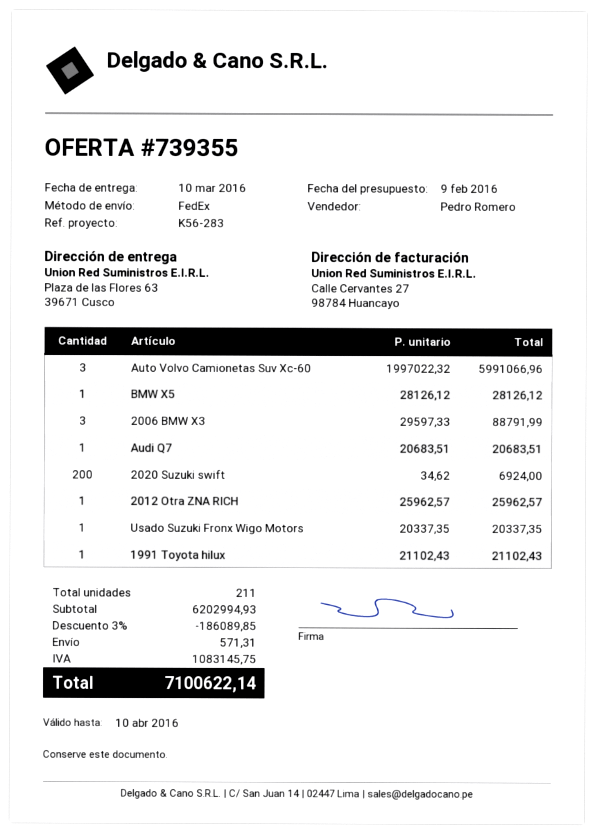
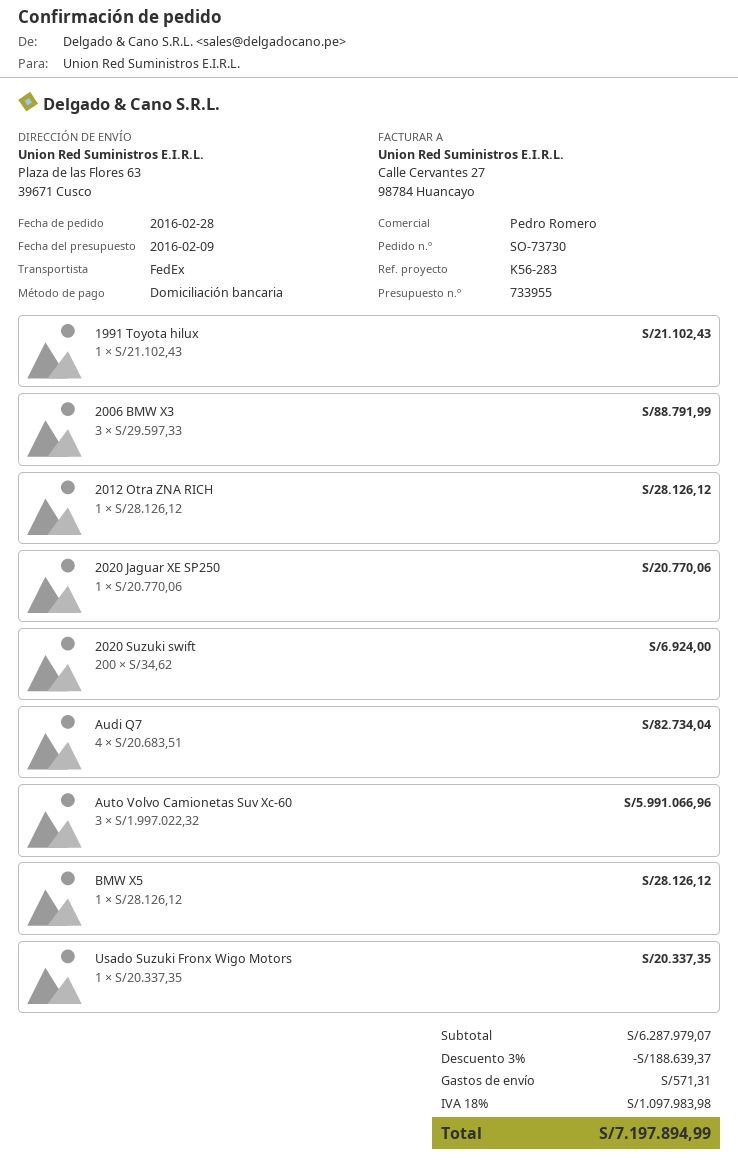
quote number: 739355 -> 733955
Audi Q7: 1 x 20683.51 = 20683.51 -> 4 x 20683.51 = 82734.04
2012 Otra ZNA RICH: 1 x 25962.57 = 25962.57 -> 1 x 28126.12 = 28126.12
2020 Jaguar XE SP250: none -> 1 x 20770.06 = 20770.06
subtotal: 6202994.93 -> 6287979.07
discount: 3% = 186089.85 -> 3% = 188639.37
tax: 1083145.75 -> 1097983.98
total: 7100622.14 -> 7197894.99

